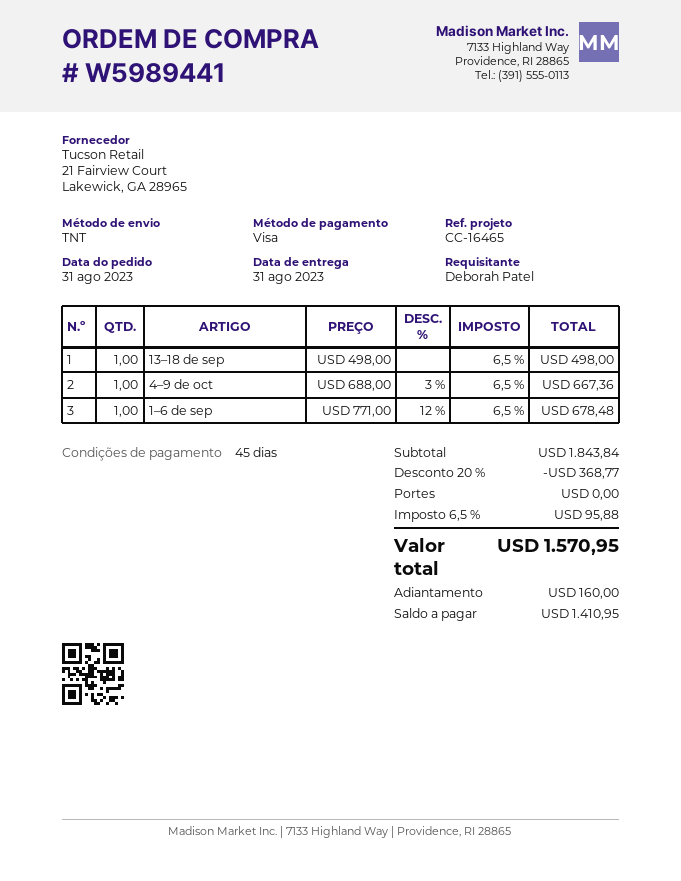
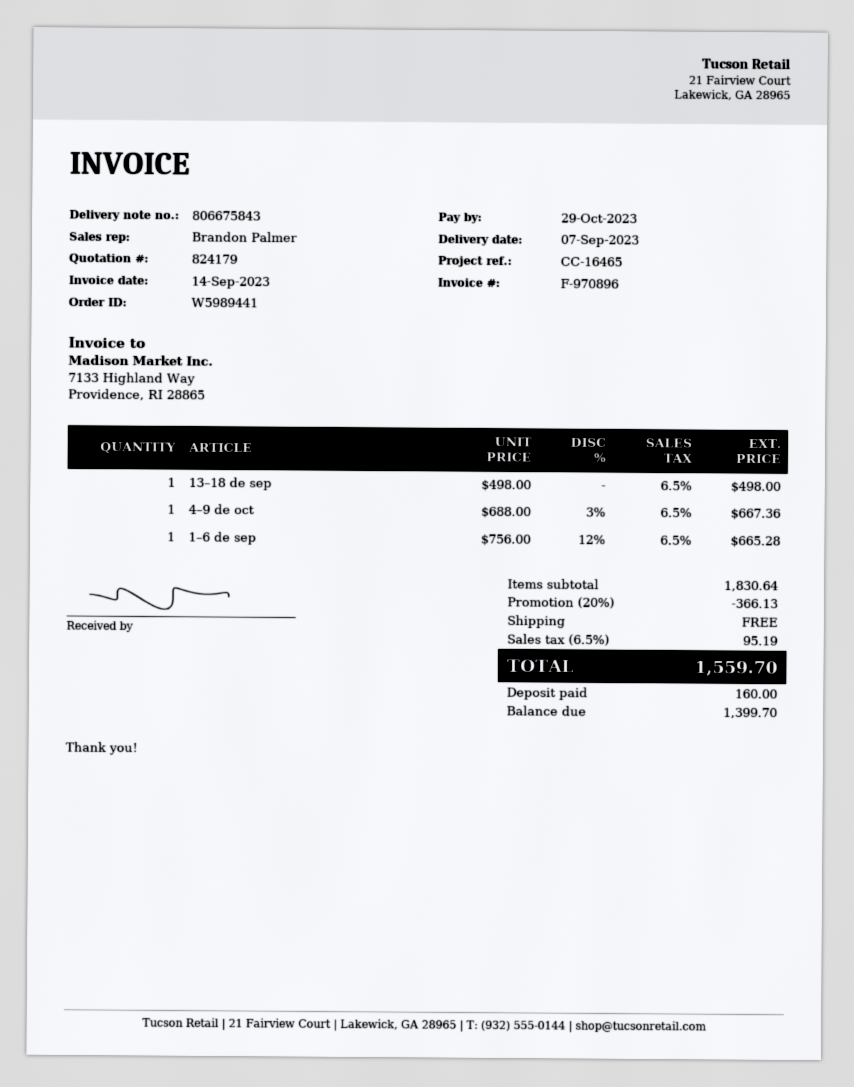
delivery date: 2023-08-31 -> 2023-09-07
1–6 de sep: 1 x 771.00 - 12% = 678.48 -> 1 x 756.00 - 12% = 665.28
subtotal: 1843.84 -> 1830.64
discount: 20% = 368.77 -> 20% = 366.13
tax: 6.5% = 95.88 -> 6.5% = 95.19
total: 1570.95 -> 1559.70
balance: 1410.95 -> 1399.70

